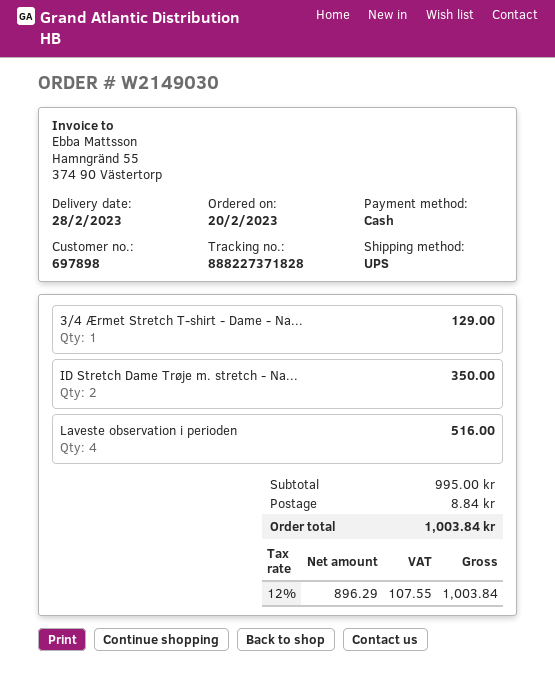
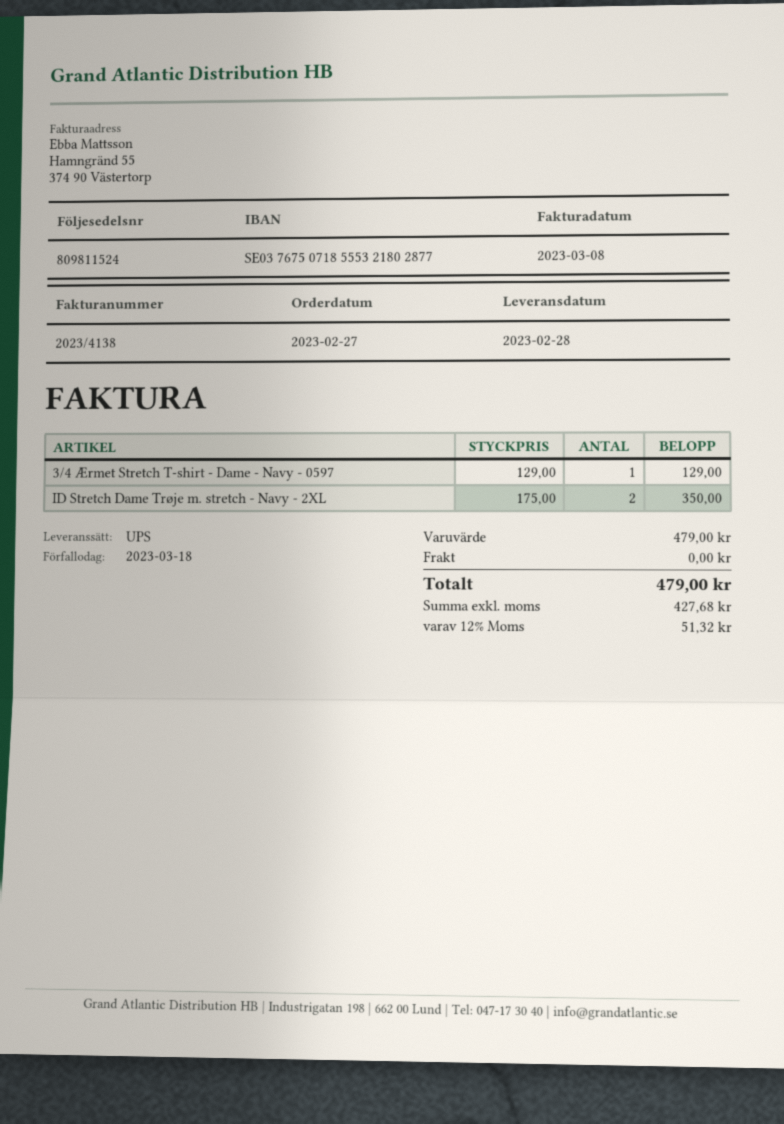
order date: 2023-02-20 -> 2023-02-27
Laveste observation i perioden: 4 for 516.00 -> none
subtotal: 995.00 -> 479.00
shipping: 8.84 -> 0.00
net: 896.29 -> 427.68
tax: 12% = 107.55 -> 12% = 51.32
total: 1003.84 -> 479.00

